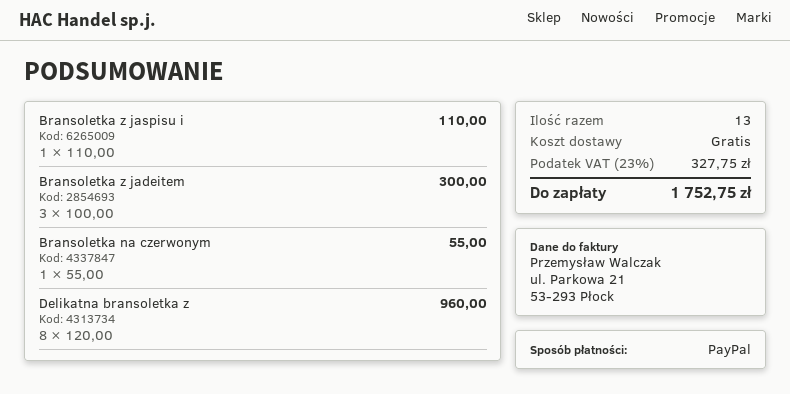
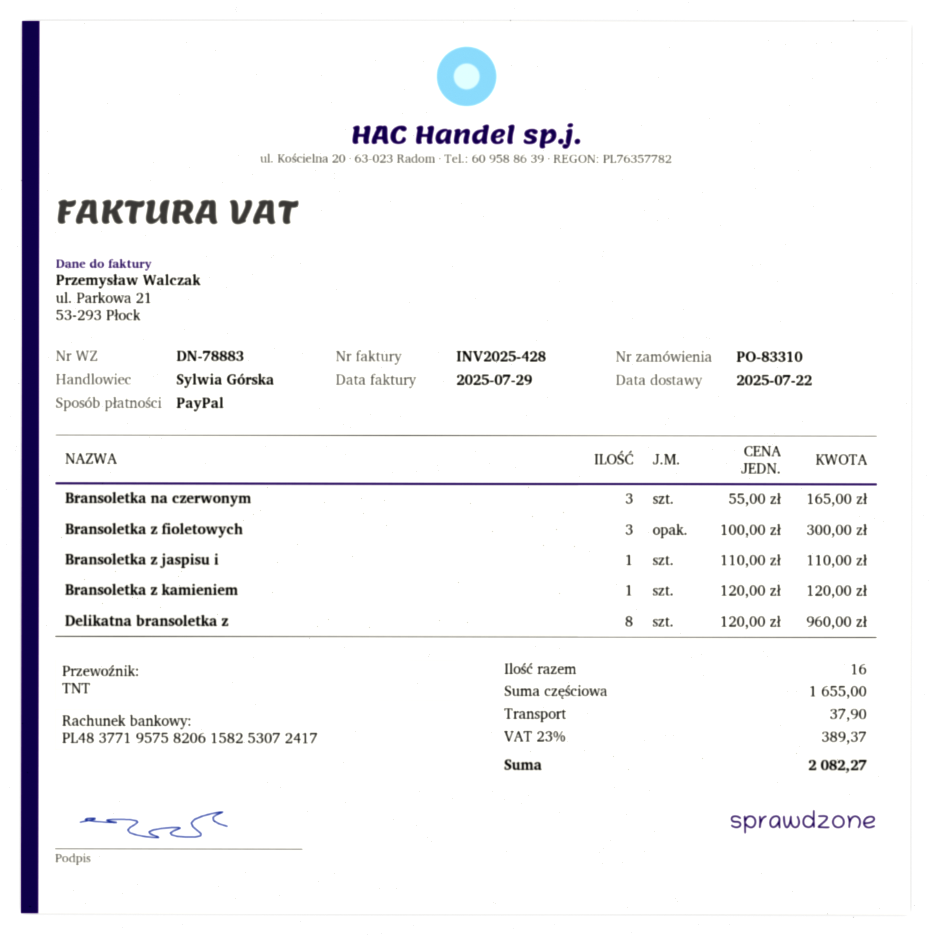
Bransoletka z jadeitem: 3 x 100.00 = 300.00 -> none
Bransoletka na czerwonym: 1 x 55.00 = 55.00 -> 3 x 55.00 = 165.00
Bransoletka z fioletowych: none -> 3 x 100.00 = 300.00
Bransoletka z kamieniem: none -> 1 x 120.00 = 120.00
total quantity: 13 -> 16
shipping: 0.00 -> 37.90
tax: 23% = 327.75 -> 23% = 389.37
total: 1752.75 -> 2082.27

